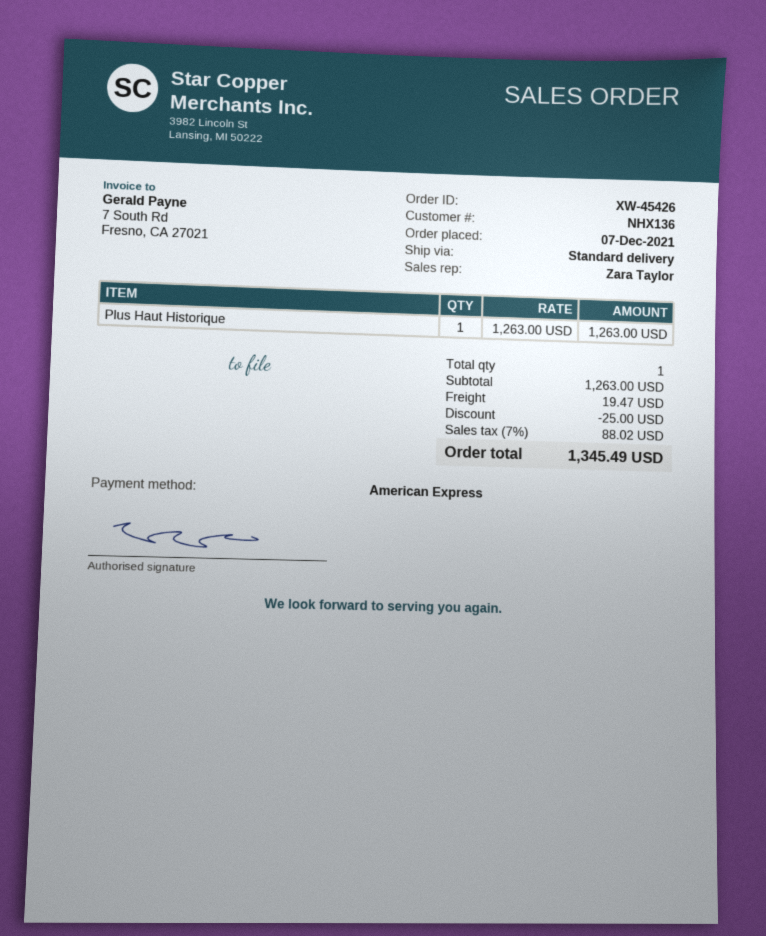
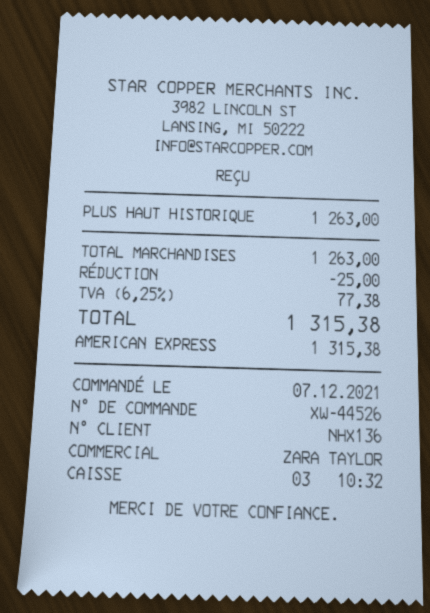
order number: XW-45426 -> XW-44526
shipping: 19.47 -> none
tax: 7% = 88.02 -> 6.25% = 77.38
total: 1345.49 -> 1315.38

